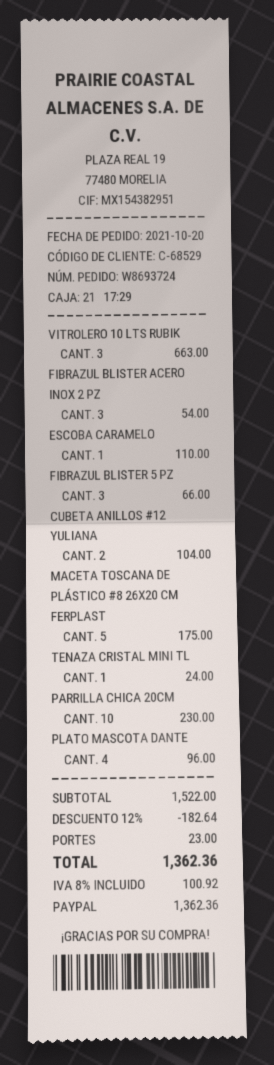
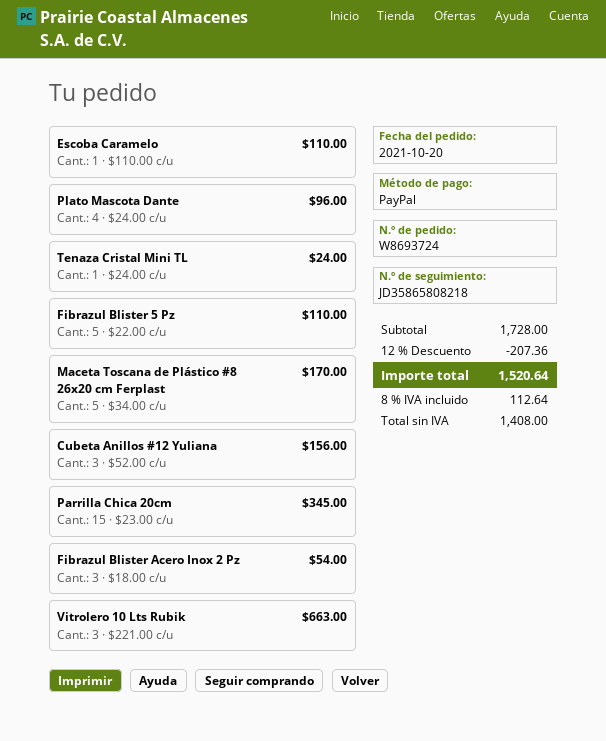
FIBRAZUL BLISTER 5 PZ: 3 for 66.00 -> 5 for 110.00
CUBETA ANILLOS #12 YULIANA: 2 for 104.00 -> 3 for 156.00
MACETA TOSCANA DE PLÁSTICO #8 26X20 CM FERPLAST: 5 for 175.00 -> 5 for 170.00
PARRILLA CHICA 20CM: 10 for 230.00 -> 15 for 345.00
subtotal: 1522.00 -> 1728.00
discount: 12% = 182.64 -> 12% = 207.36
shipping: 23.00 -> none
tax: 8% = 100.92 -> 8% = 112.64
total: 1362.36 -> 1520.64

